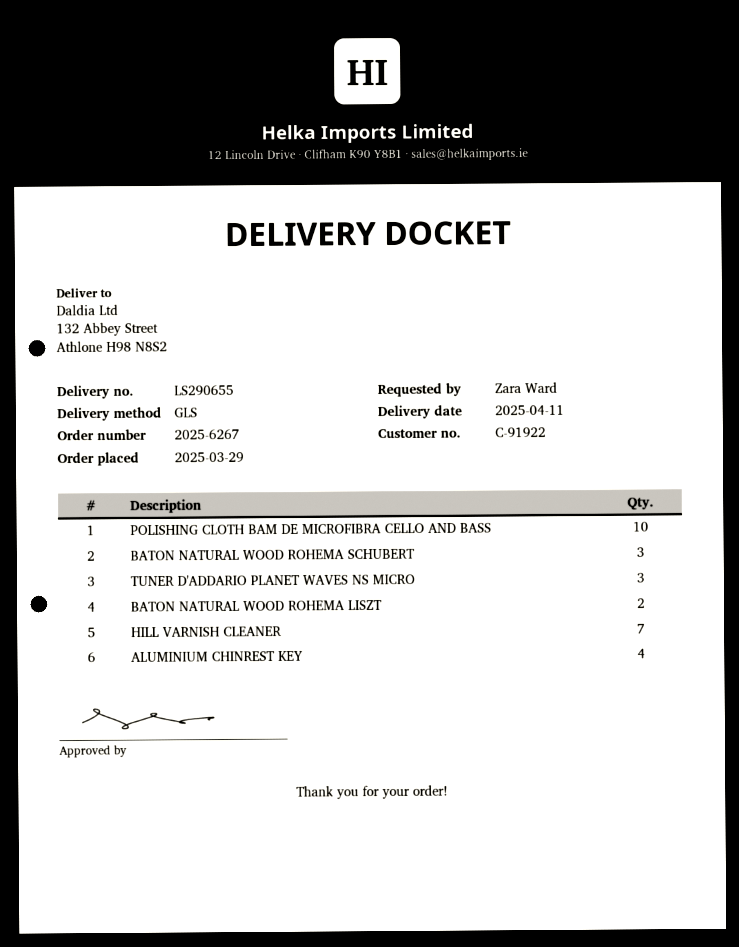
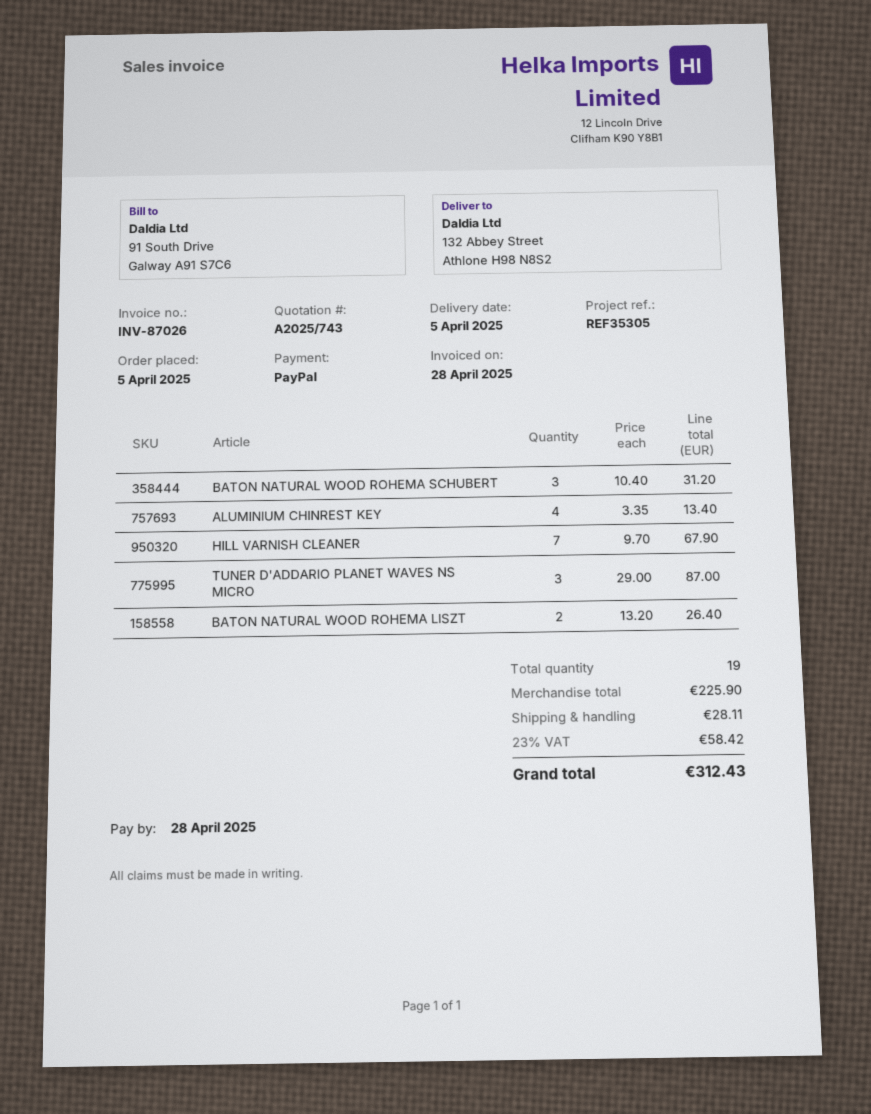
order date: 2025-03-29 -> 2025-04-05
delivery date: 2025-04-11 -> 2025-04-05
POLISHING CLOTH BAM DE MICROFIBRA CELLO AND BASS: 10 -> none

